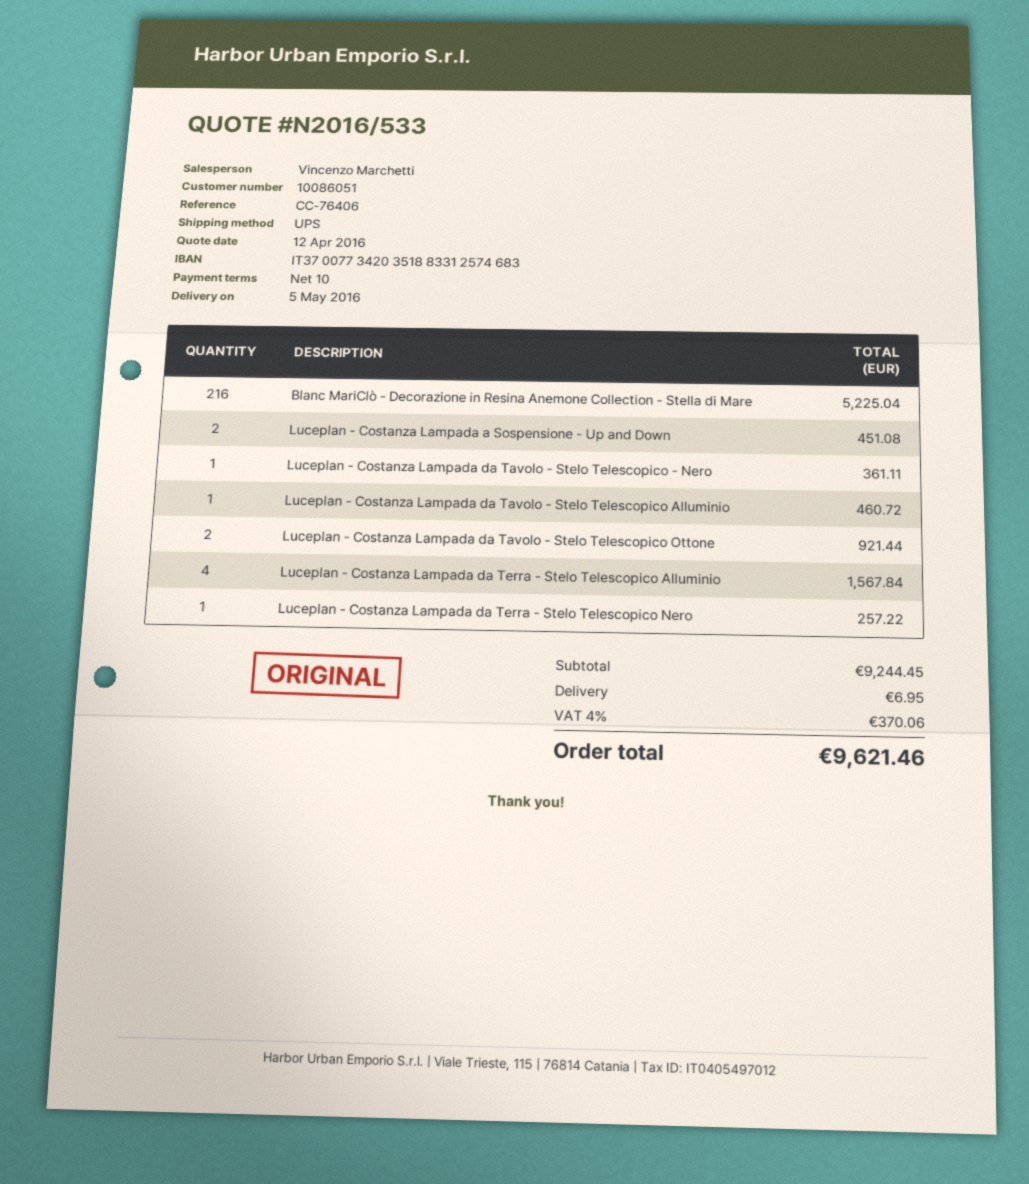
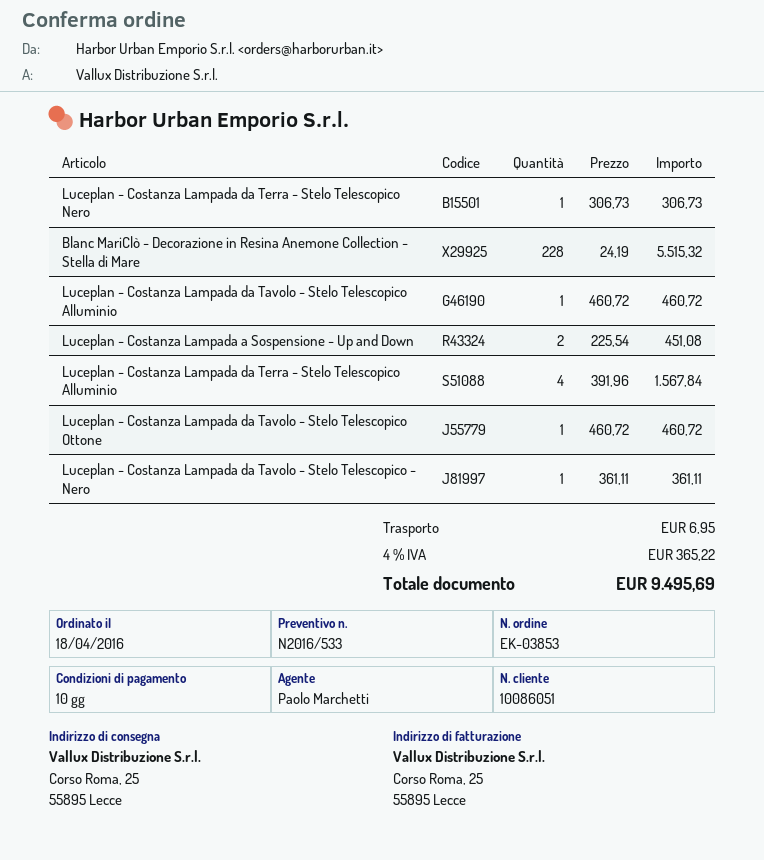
sales rep: Vincenzo Marchetti -> Paolo Marchetti
Blanc MariClò - Decorazione in Resina Anemone Collection - Stella di Mare: 216 for 5225.04 -> 228 for 5515.32
Luceplan - Costanza Lampada da Tavolo - Stelo Telescopico Ottone: 2 for 921.44 -> 1 for 460.72
Luceplan - Costanza Lampada da Terra - Stelo Telescopico Nero: 1 for 257.22 -> 1 for 306.73
tax: 4% = 370.06 -> 4% = 365.22
total: 9621.46 -> 9495.69

